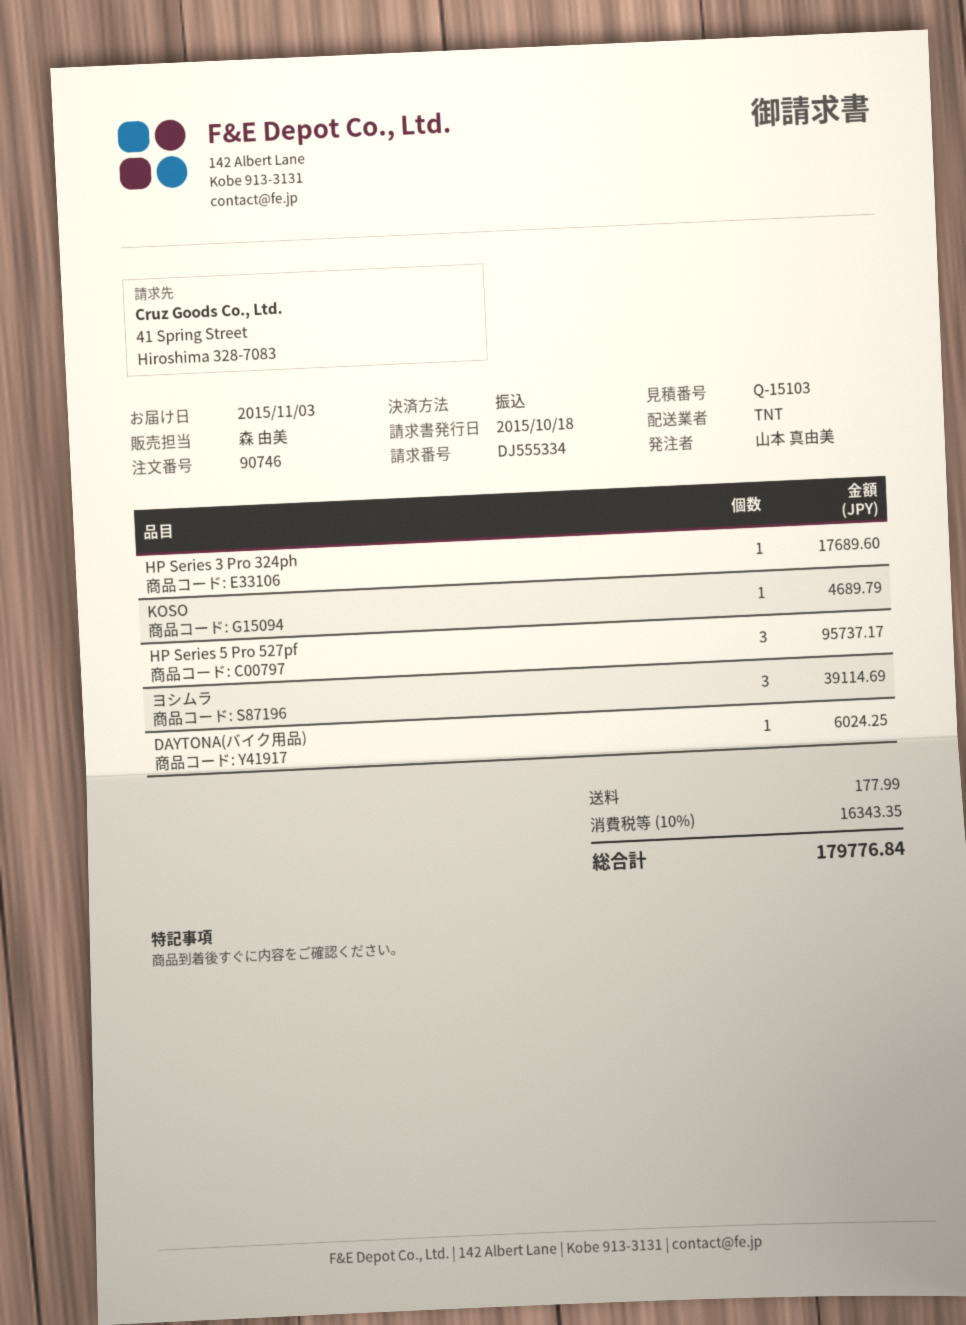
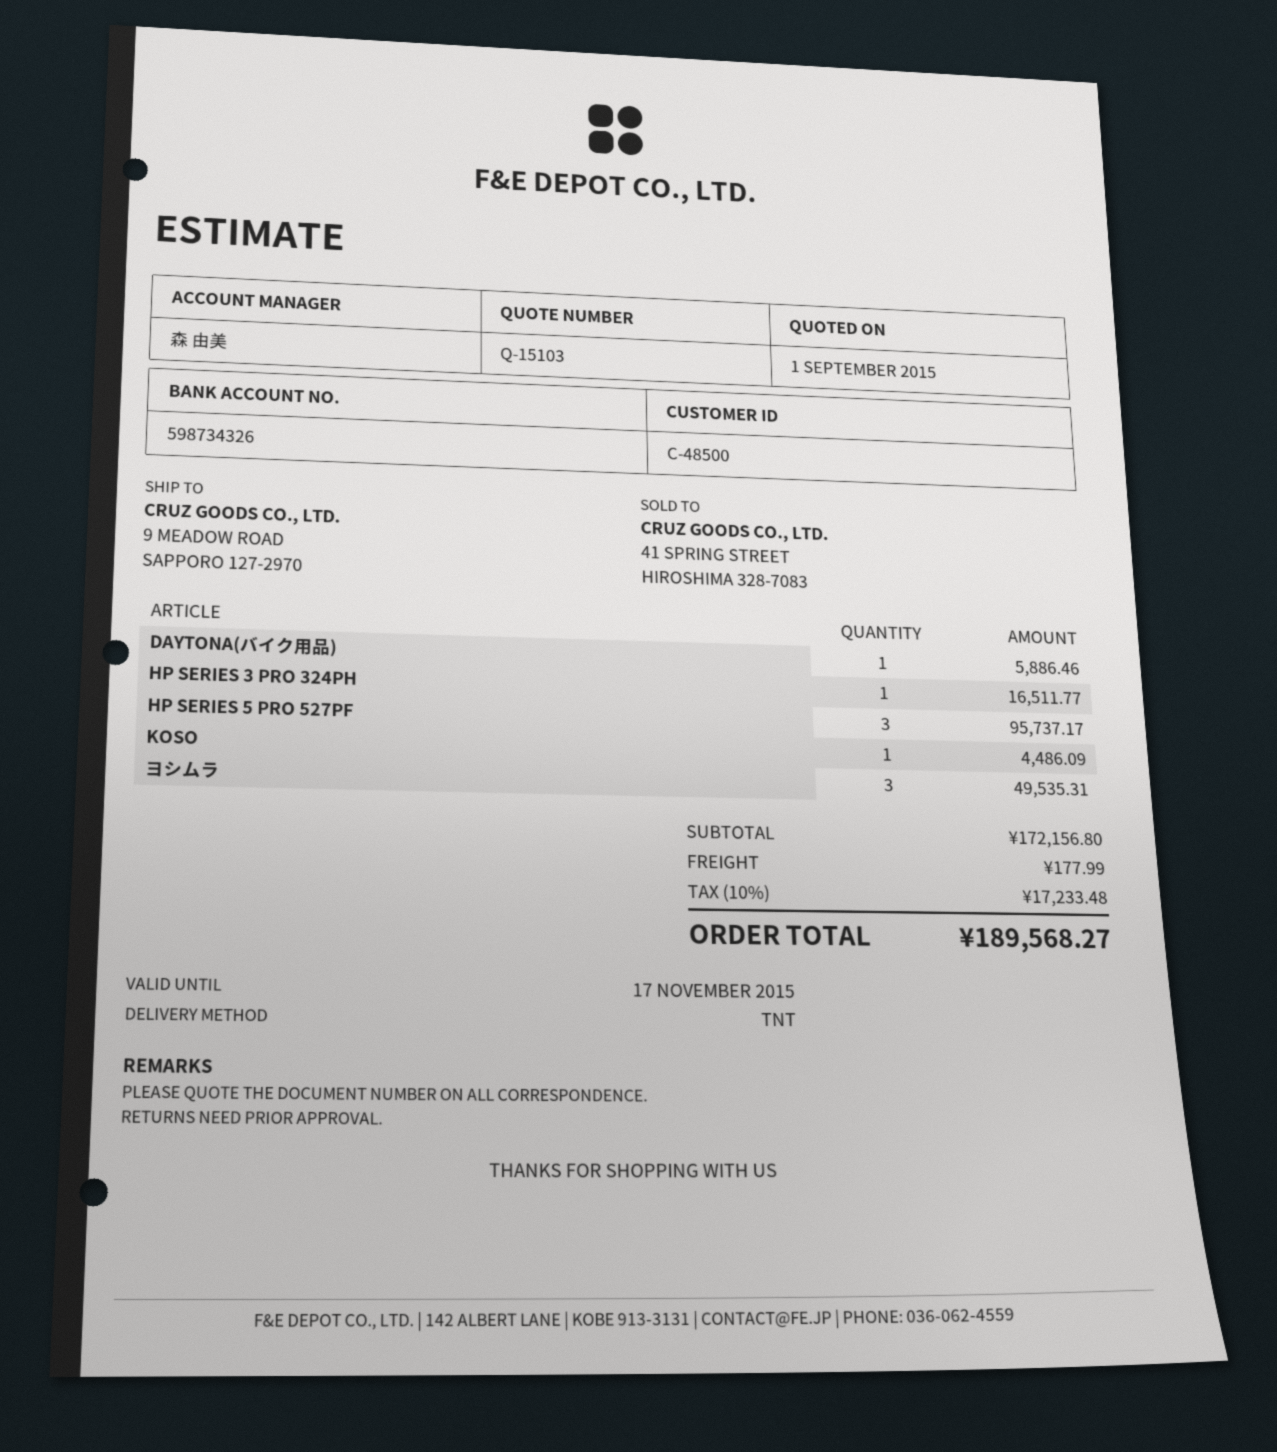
HP Series 3 Pro 324ph: 1 for 17689.60 -> 1 for 16511.77
KOSO: 1 for 4689.79 -> 1 for 4486.09
ヨシムラ: 3 for 39114.69 -> 3 for 49535.31
DAYTONA(バイク用品): 1 for 6024.25 -> 1 for 5886.46
tax: 10% = 16343.35 -> 10% = 17233.48
total: 179776.84 -> 189568.27

